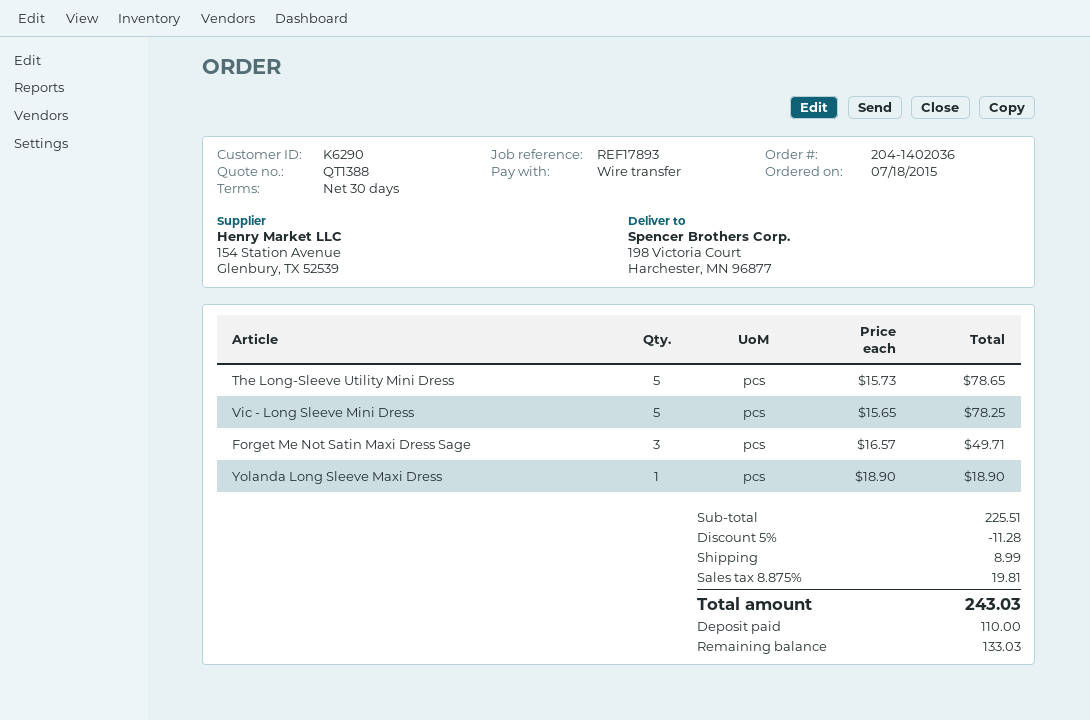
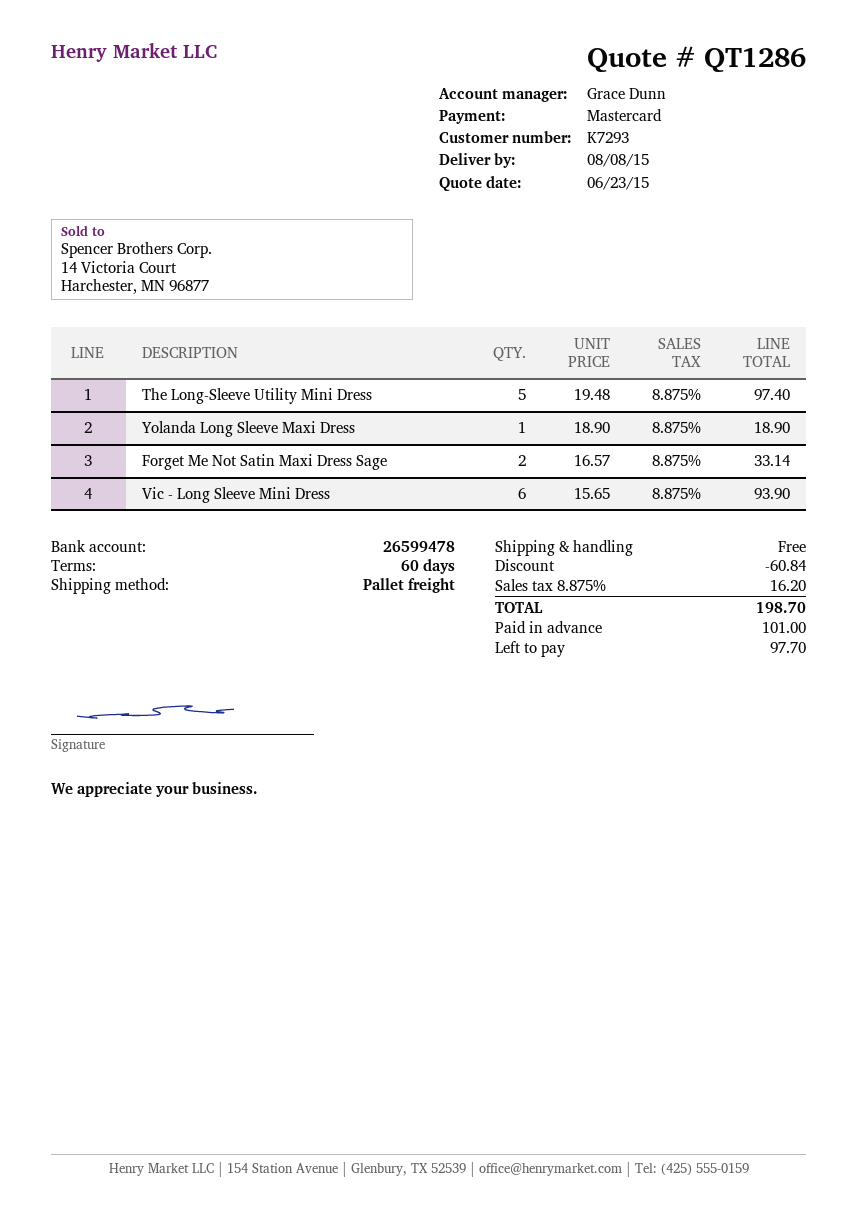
quote number: QT1388 -> QT1286
payment terms: 30 days -> 60 days
customer number: K6290 -> K7293
payment method: bank transfer -> Mastercard
The Long-Sleeve Utility Mini Dress: 5 x 15.73 = 78.65 -> 5 x 19.48 = 97.40
Vic - Long Sleeve Mini Dress: 5 x 15.65 = 78.25 -> 6 x 15.65 = 93.90
Forget Me Not Satin Maxi Dress Sage: 3 x 16.57 = 49.71 -> 2 x 16.57 = 33.14
discount: 11.28 -> 60.84
shipping: 8.99 -> 0.00
tax: 8.875% = 19.81 -> 8.875% = 16.20
total: 243.03 -> 198.70
deposit: 110.00 -> 101.00
balance: 133.03 -> 97.70

